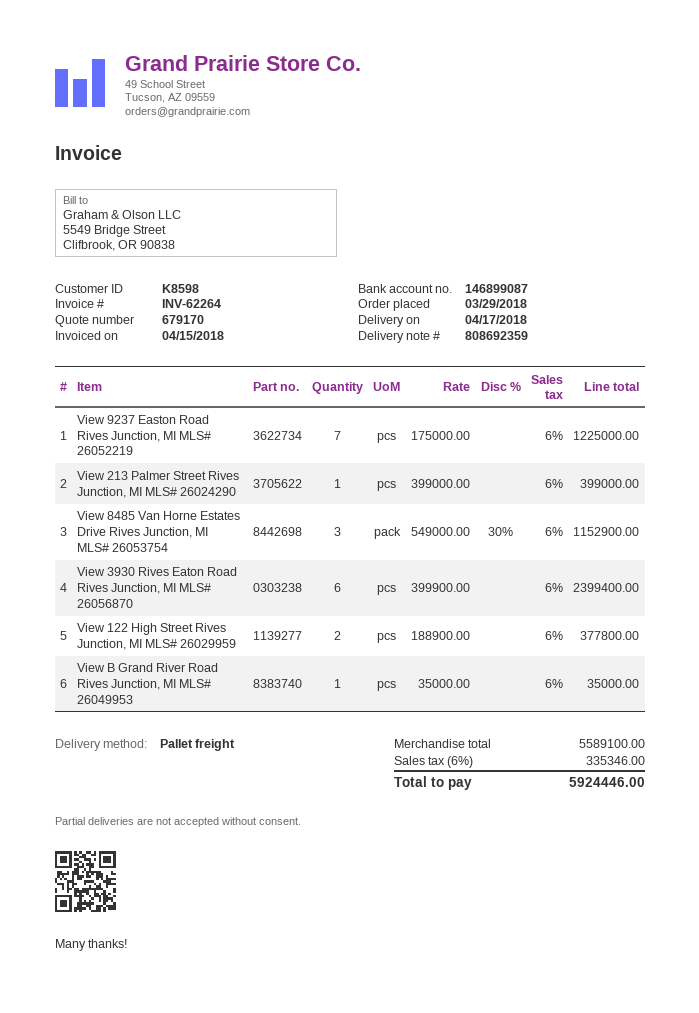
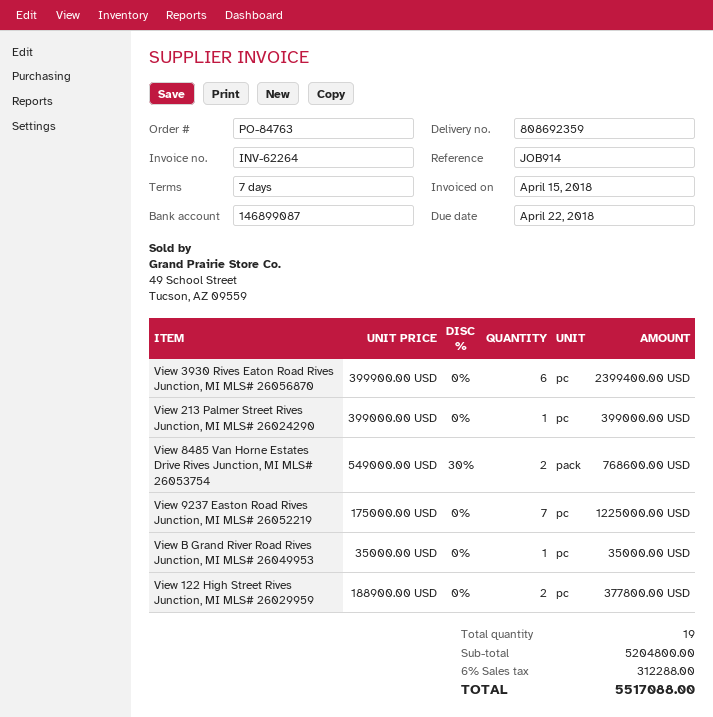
View 8485 Van Horne Estates Drive Rives Junction, MI MLS# 26053754: 3 x 549000.00 - 30% = 1152900.00 -> 2 x 549000.00 - 30% = 768600.00
subtotal: 5589100.00 -> 5204800.00
tax: 6% = 335346.00 -> 6% = 312288.00
total: 5924446.00 -> 5517088.00

